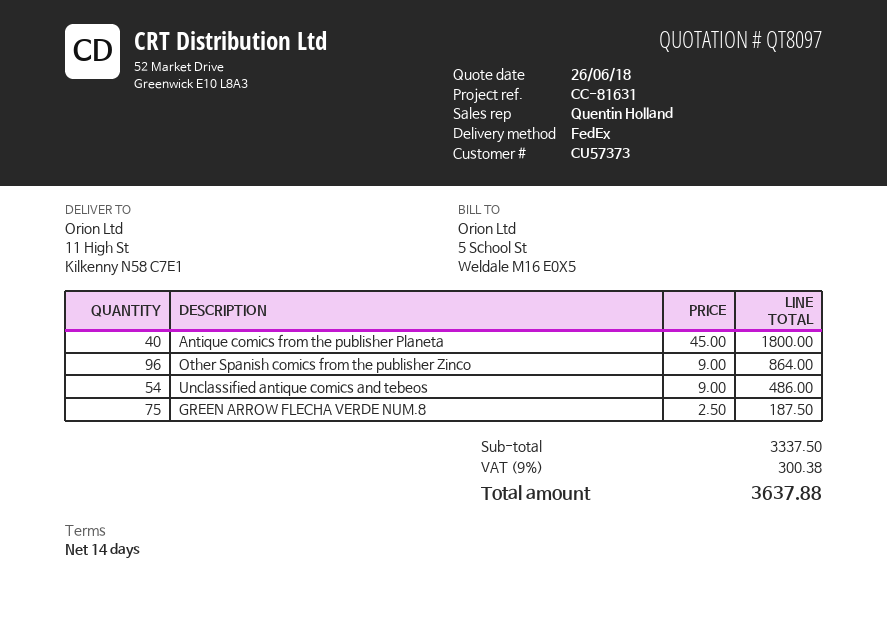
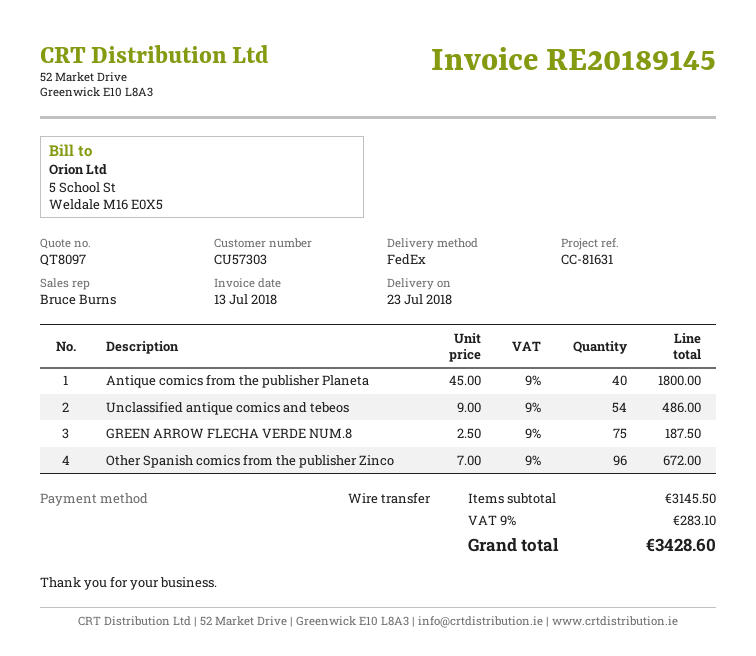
customer number: CU57373 -> CU57303
sales rep: Quentin Holland -> Bruce Burns
Other Spanish comics from the publisher Zinco: 96 x 9.00 = 864.00 -> 96 x 7.00 = 672.00
subtotal: 3337.50 -> 3145.50
tax: 9% = 300.38 -> 9% = 283.10
total: 3637.88 -> 3428.60

